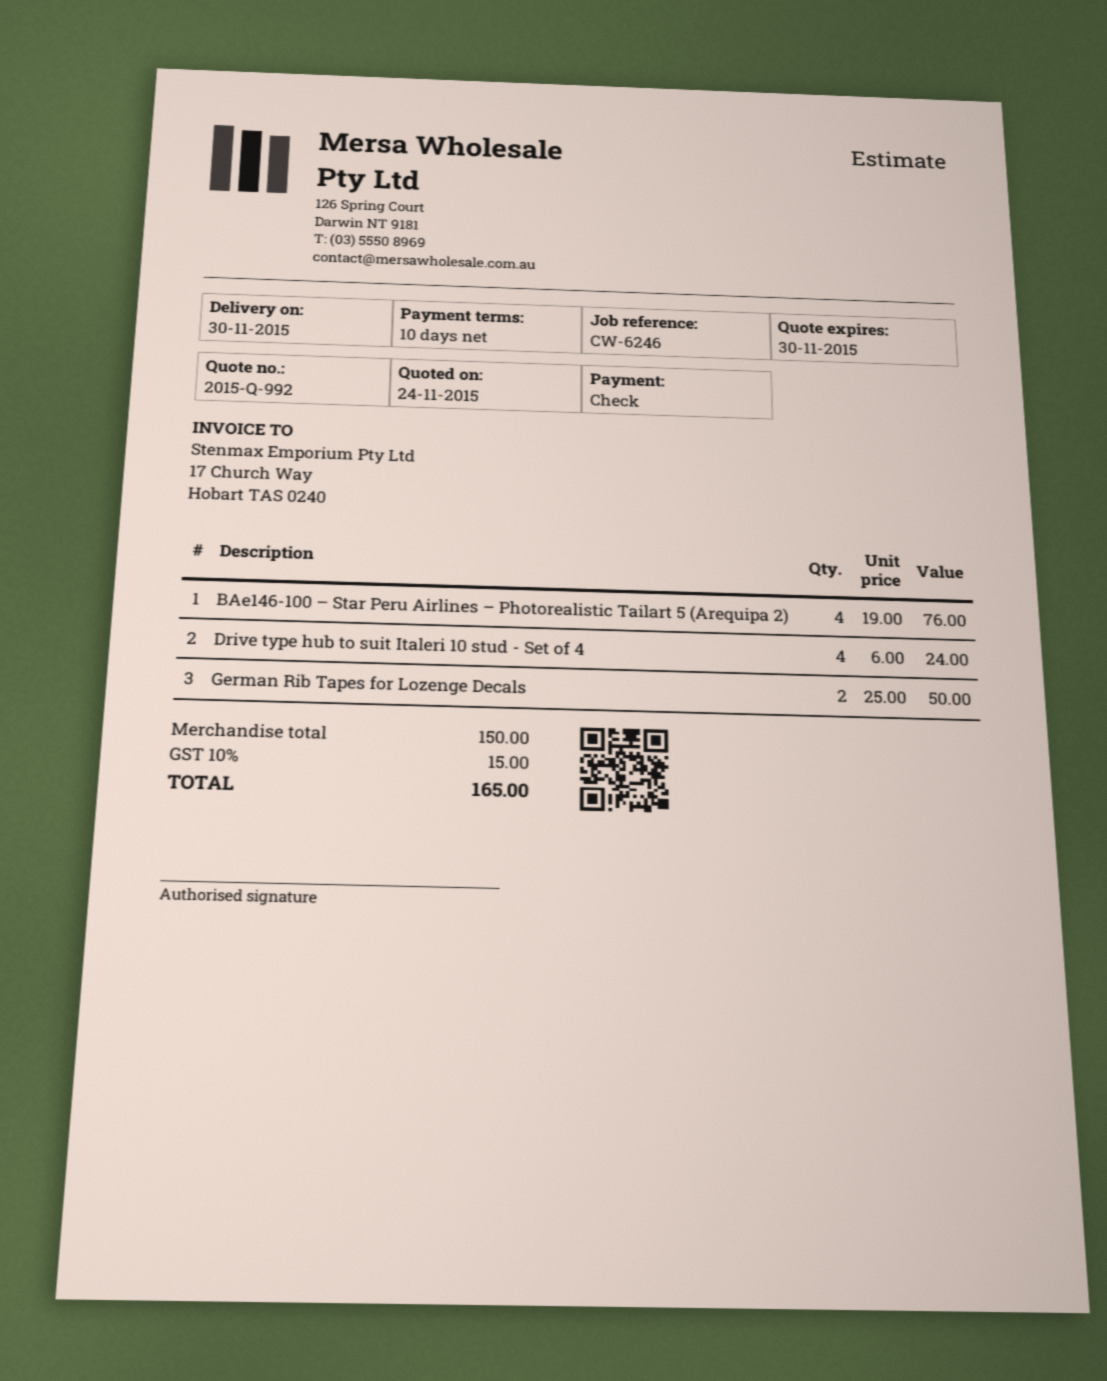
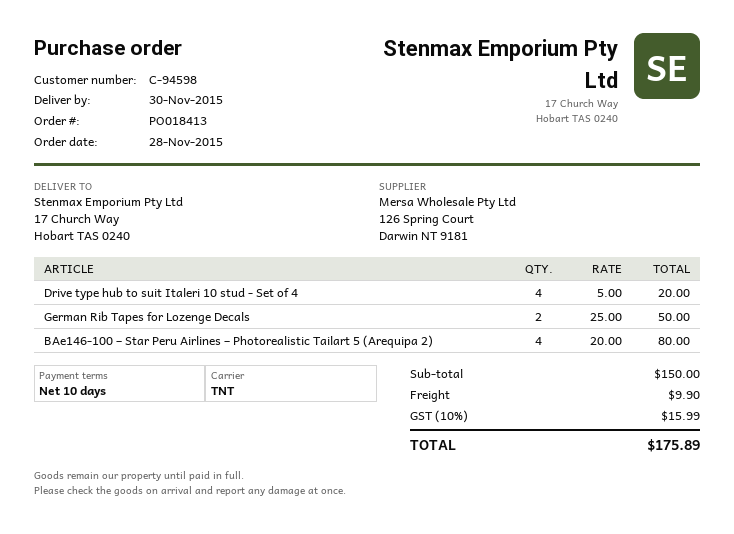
BAe146-100 – Star Peru Airlines – Photorealistic Tailart 5 (Arequipa 2): 4 x 19.00 = 76.00 -> 4 x 20.00 = 80.00
Drive type hub to suit Italeri 10 stud - Set of 4: 4 x 6.00 = 24.00 -> 4 x 5.00 = 20.00
shipping: none -> 9.90
tax: 10% = 15.00 -> 10% = 15.99
total: 165.00 -> 175.89

